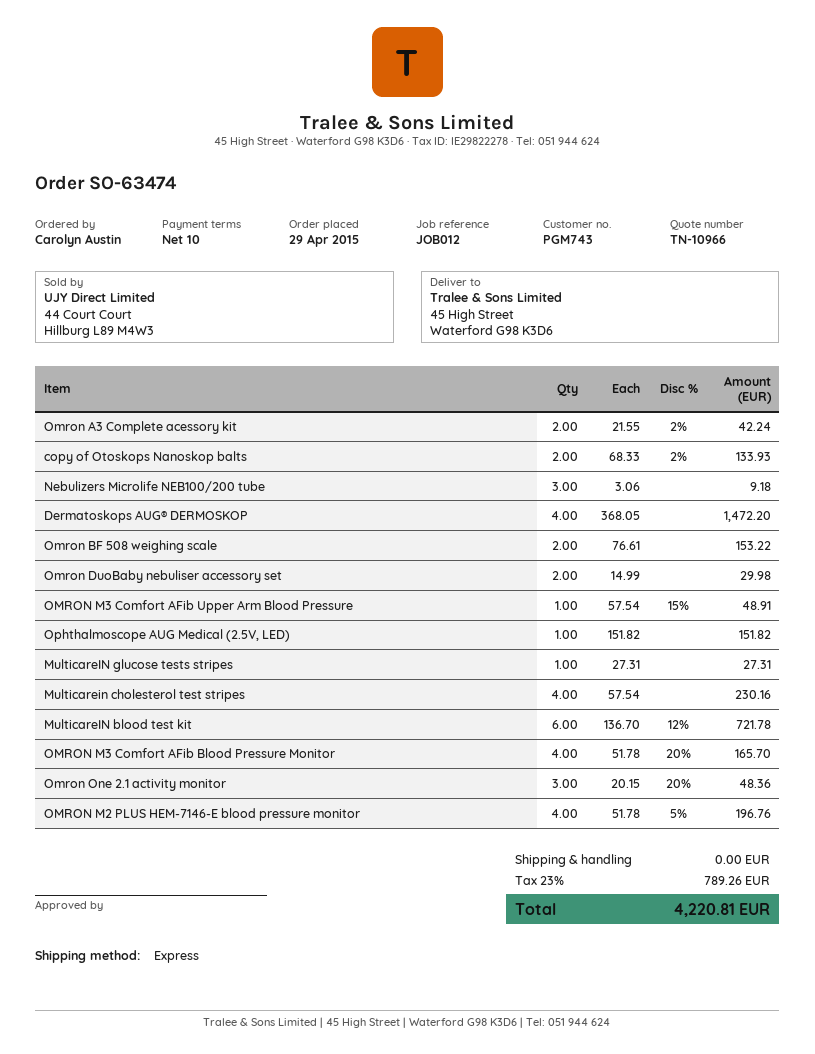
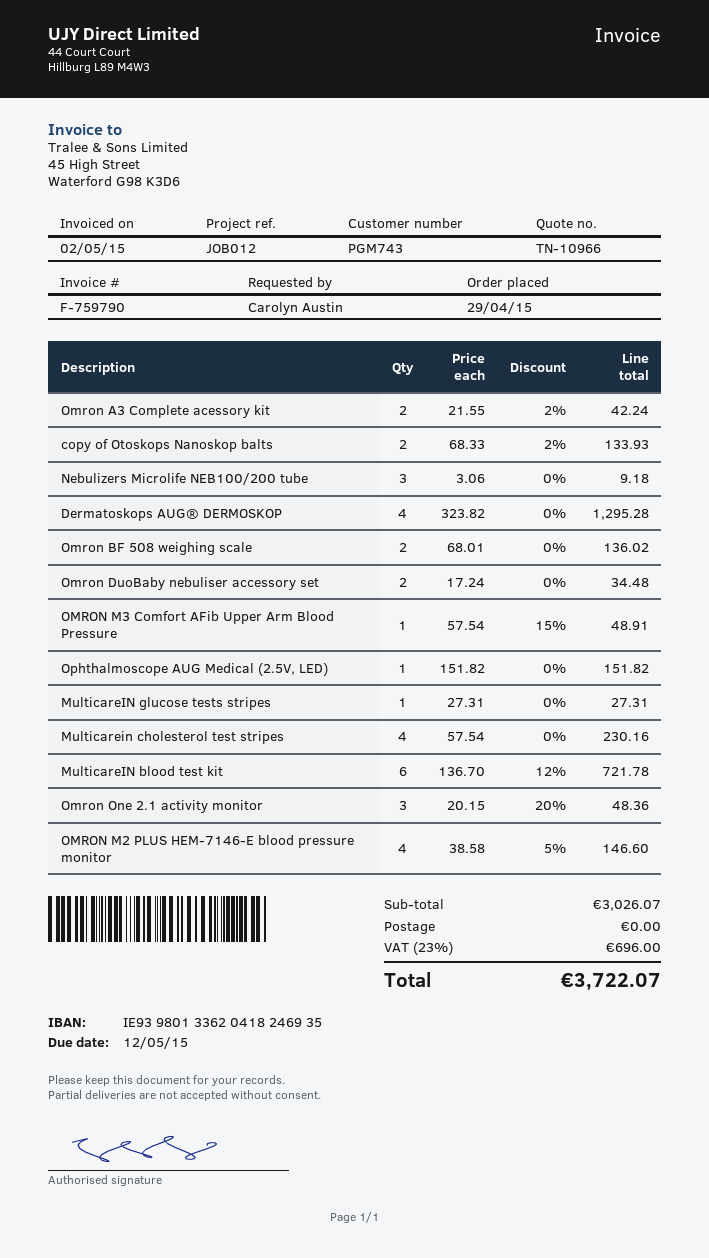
Dermatoskops AUG® DERMOSKOP: 4 x 368.05 = 1472.20 -> 4 x 323.82 = 1295.28
Omron BF 508 weighing scale: 2 x 76.61 = 153.22 -> 2 x 68.01 = 136.02
Omron DuoBaby nebuliser accessory set: 2 x 14.99 = 29.98 -> 2 x 17.24 = 34.48
OMRON M3 Comfort AFib Blood Pressure Monitor: 4 x 51.78 - 20% = 165.70 -> none
OMRON M2 PLUS HEM-7146-E blood pressure monitor: 4 x 51.78 - 5% = 196.76 -> 4 x 38.58 - 5% = 146.60
tax: 23% = 789.26 -> 23% = 696.00
total: 4220.81 -> 3722.07

